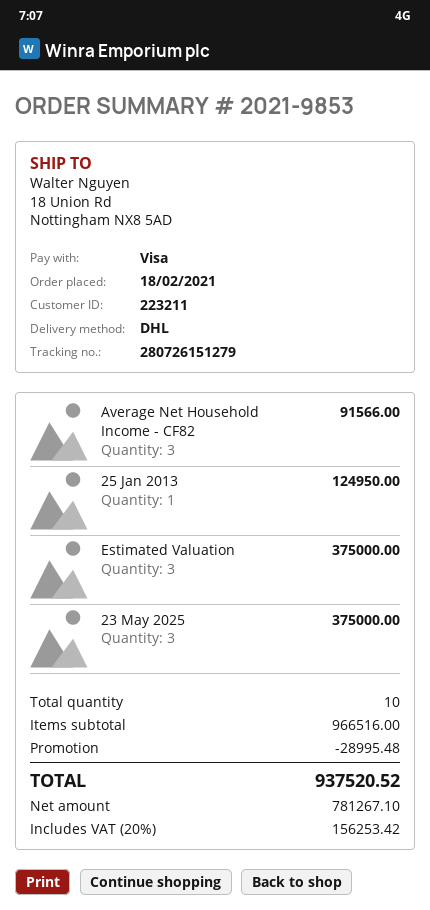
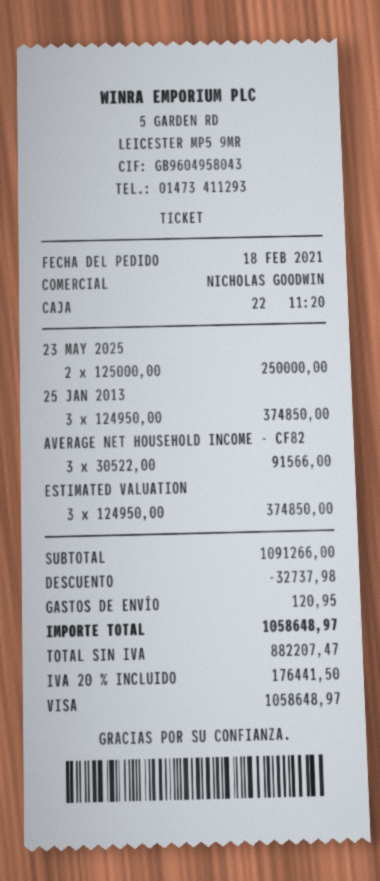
25 Jan 2013: 1 for 124950.00 -> 3 for 374850.00
Estimated Valuation: 3 for 375000.00 -> 3 for 374850.00
23 May 2025: 3 for 375000.00 -> 2 for 250000.00
subtotal: 966516.00 -> 1091266.00
discount: 28995.48 -> 32737.98
shipping: none -> 120.95
net: 781267.10 -> 882207.47
tax: 20% = 156253.42 -> 20% = 176441.50
total: 937520.52 -> 1058648.97

